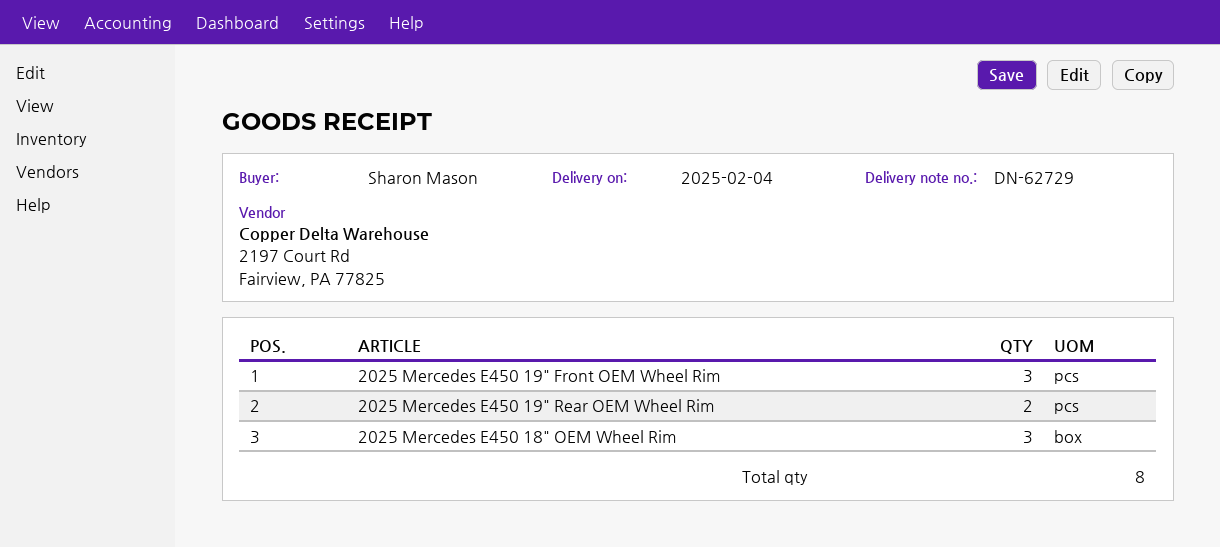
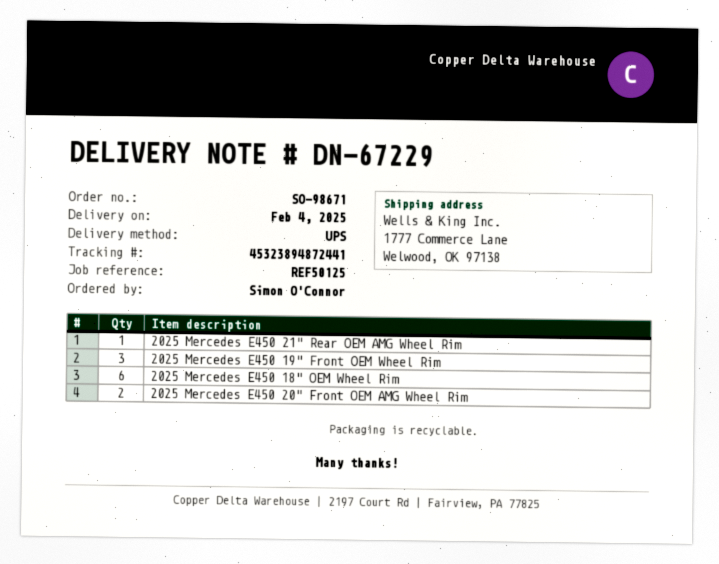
delivery note number: DN-62729 -> DN-67229
ordered by: Sharon Mason -> Simon O'Connor
2025 Mercedes E450 19" Rear OEM Wheel Rim: 2 -> none
2025 Mercedes E450 18" OEM Wheel Rim: 3 -> 6
2025 Mercedes E450 21" Rear OEM AMG Wheel Rim: none -> 1
2025 Mercedes E450 20" Front OEM AMG Wheel Rim: none -> 2

